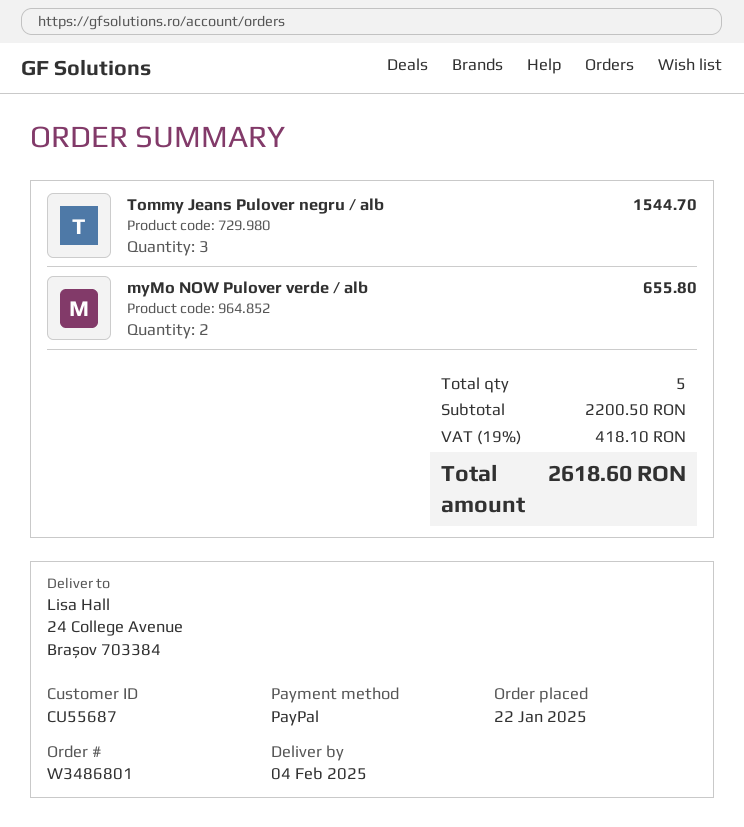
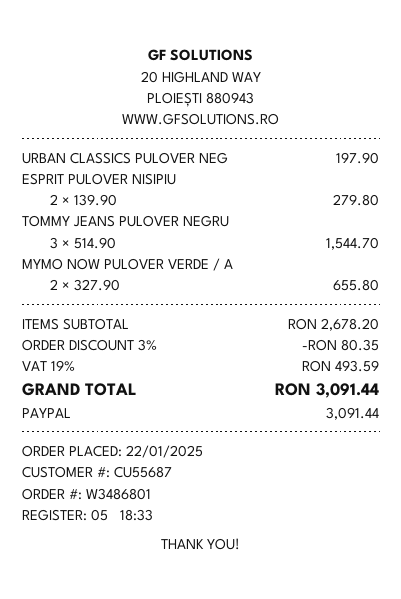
URBAN CLASSICS PULOVER NEG: none -> 1 for 197.90
ESPRIT PULOVER NISIPIU: none -> 2 for 279.80
subtotal: 2200.50 -> 2678.20
discount: none -> 3% = 80.35
tax: 19% = 418.10 -> 19% = 493.59
total: 2618.60 -> 3091.44

